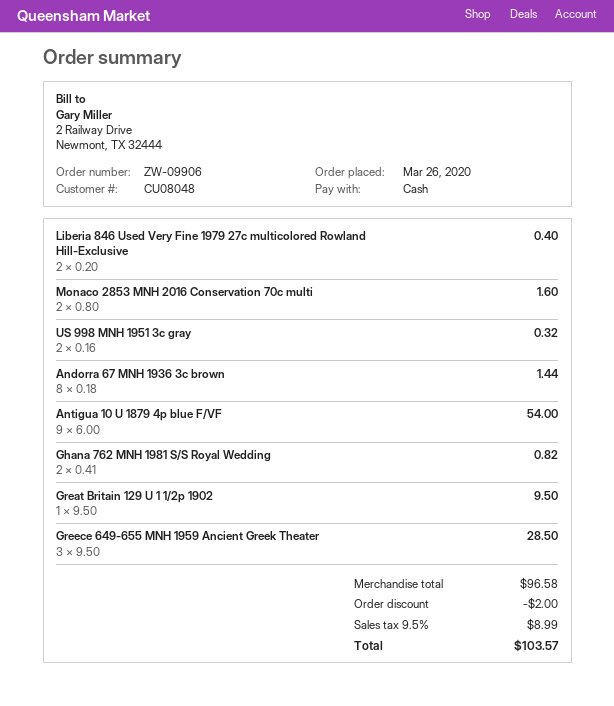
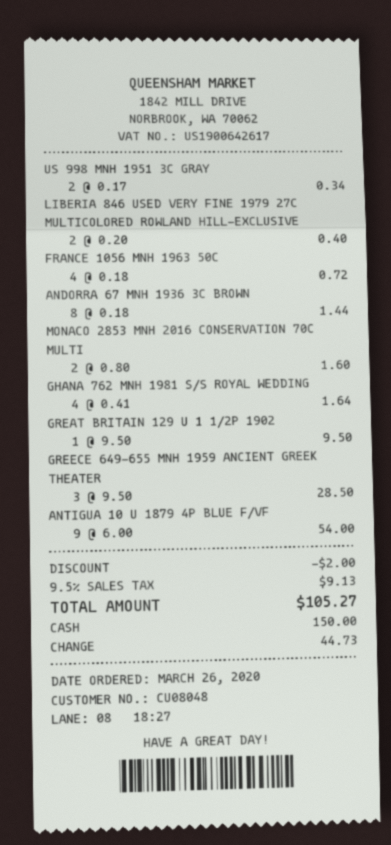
US 998 MNH 1951 3c gray: 2 x 0.16 = 0.32 -> 2 x 0.17 = 0.34
Ghana 762 MNH 1981 S/S Royal Wedding: 2 x 0.41 = 0.82 -> 4 x 0.41 = 1.64
FRANCE 1056 MNH 1963 50C: none -> 4 x 0.18 = 0.72
tax: 9.5% = 8.99 -> 9.5% = 9.13
total: 103.57 -> 105.27

